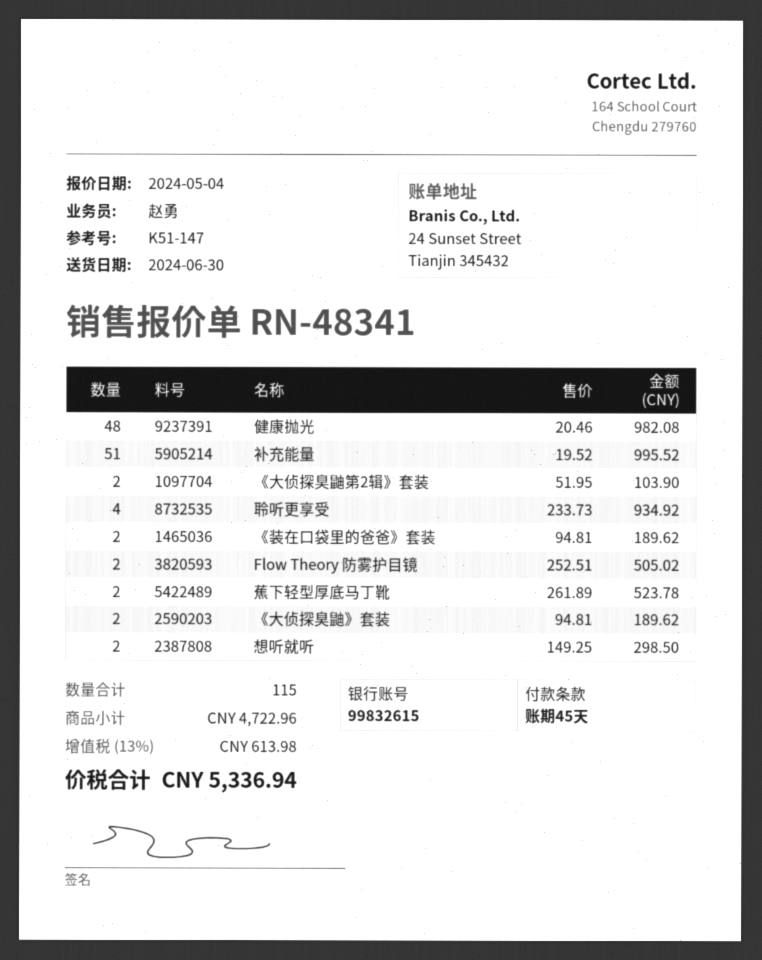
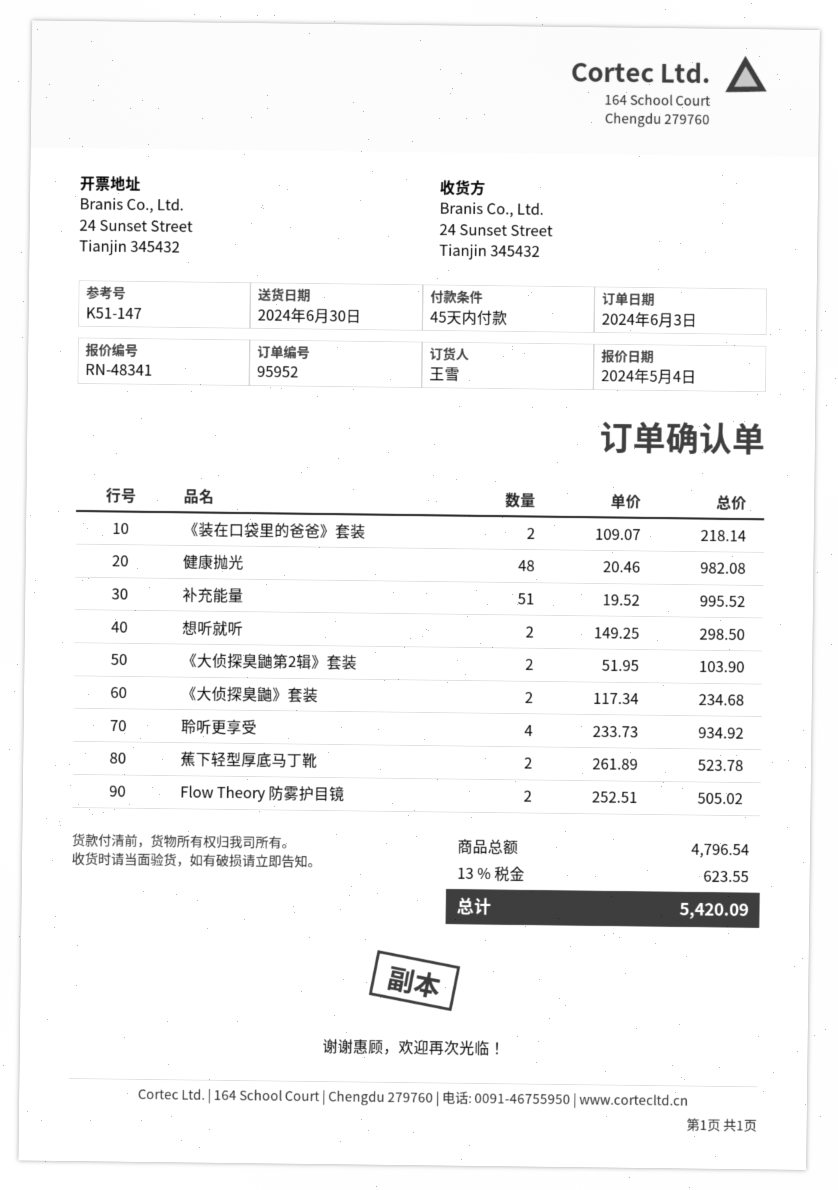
《装在口袋里的爸爸》套装: 2 x 94.81 = 189.62 -> 2 x 109.07 = 218.14
《大侦探臭鼬》套装: 2 x 94.81 = 189.62 -> 2 x 117.34 = 234.68
subtotal: 4722.96 -> 4796.54
tax: 13% = 613.98 -> 13% = 623.55
total: 5336.94 -> 5420.09

